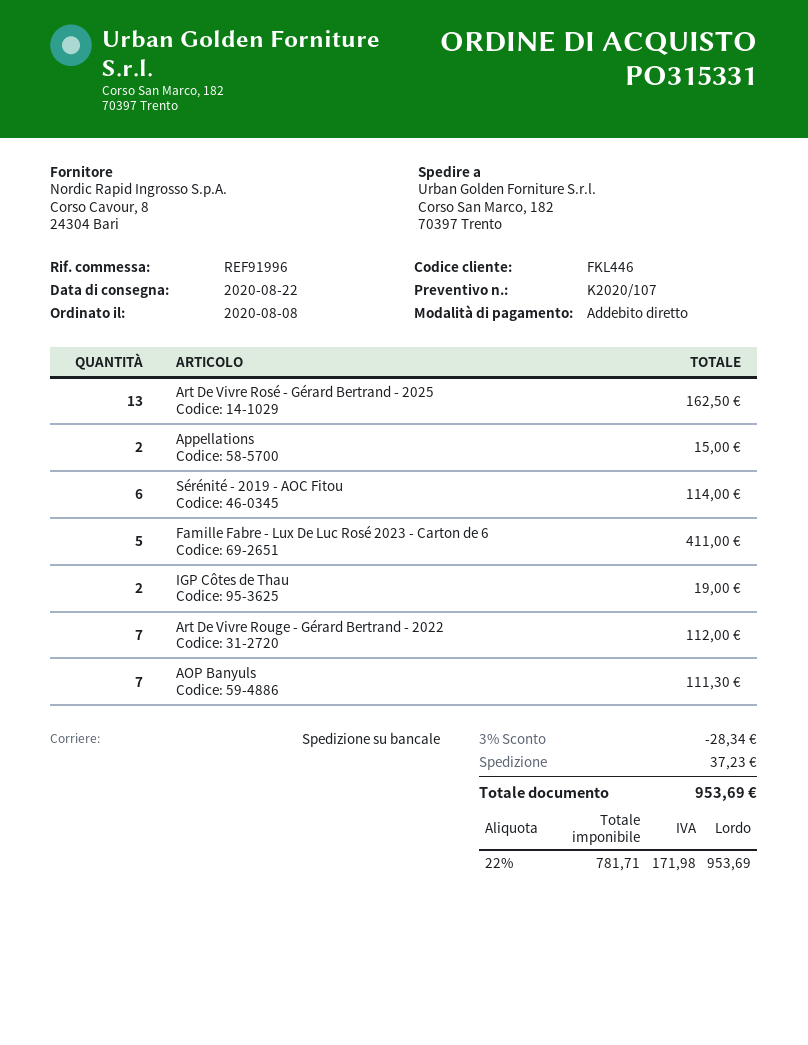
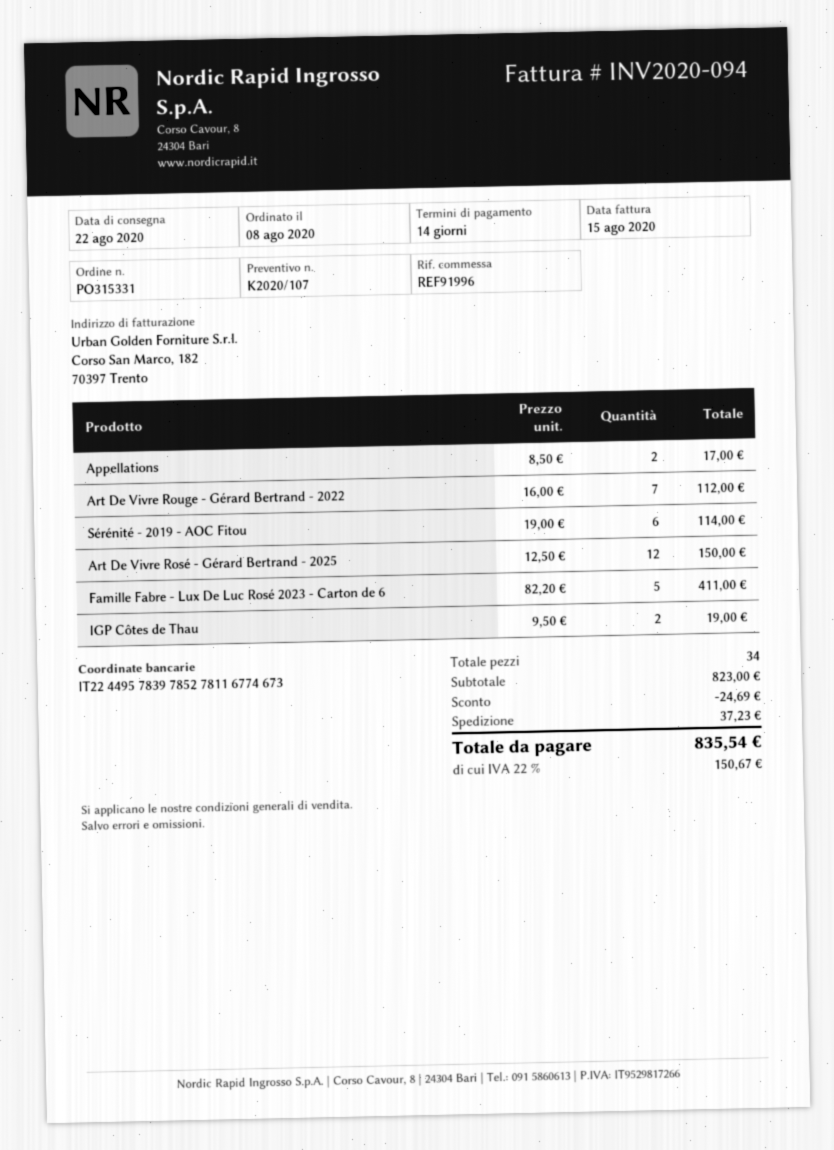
Art De Vivre Rosé - Gérard Bertrand - 2025: 13 for 162.50 -> 12 for 150.00
Appellations: 2 for 15.00 -> 2 for 17.00
AOP Banyuls: 7 for 111.30 -> none
discount: 28.34 -> 24.69
tax: 22% = 171.98 -> 22% = 150.67
total: 953.69 -> 835.54

